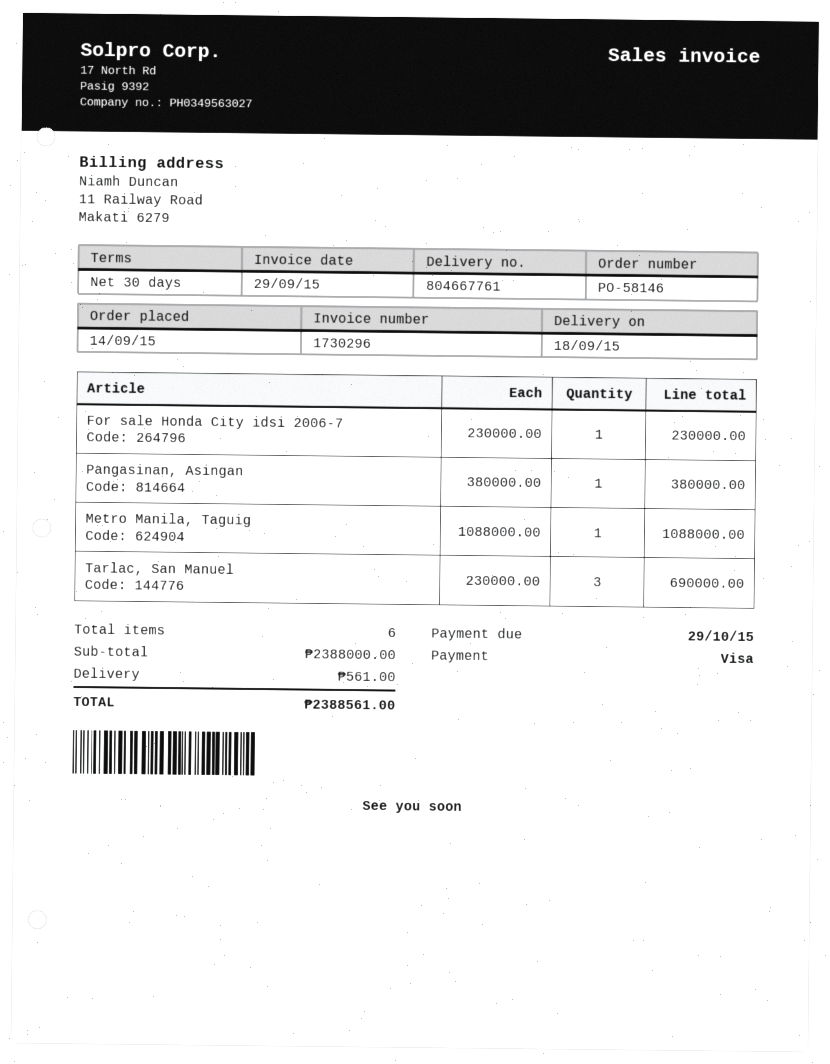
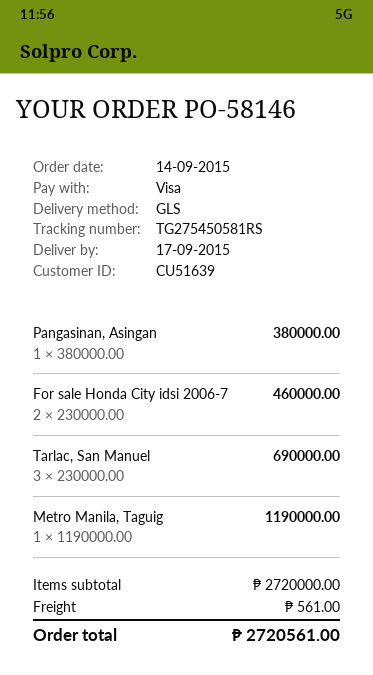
delivery date: 2015-09-18 -> 2015-09-17
For sale Honda City idsi 2006-7: 1 x 230000.00 = 230000.00 -> 2 x 230000.00 = 460000.00
Metro Manila, Taguig: 1 x 1088000.00 = 1088000.00 -> 1 x 1190000.00 = 1190000.00
subtotal: 2388000.00 -> 2720000.00
total: 2388561.00 -> 2720561.00

